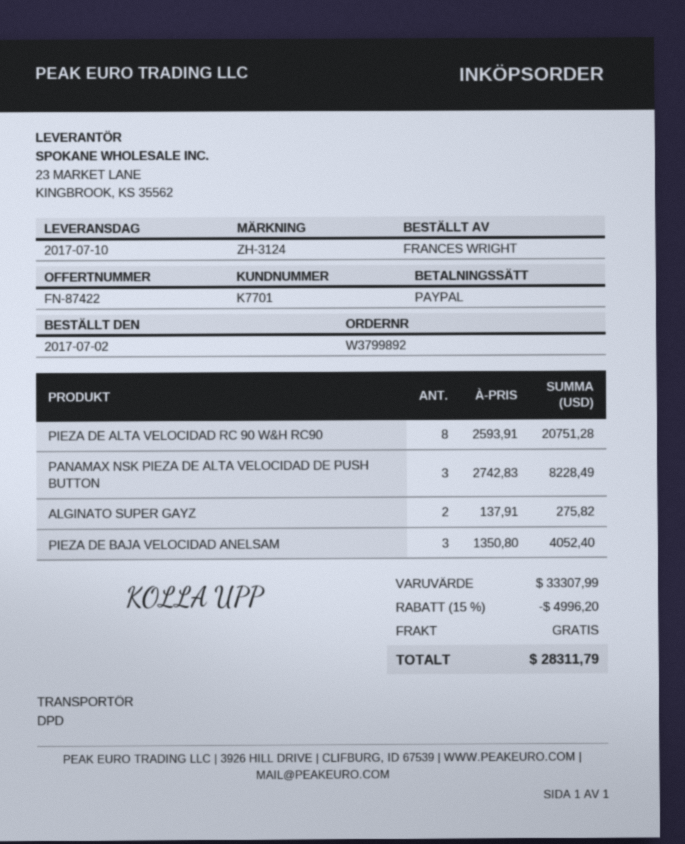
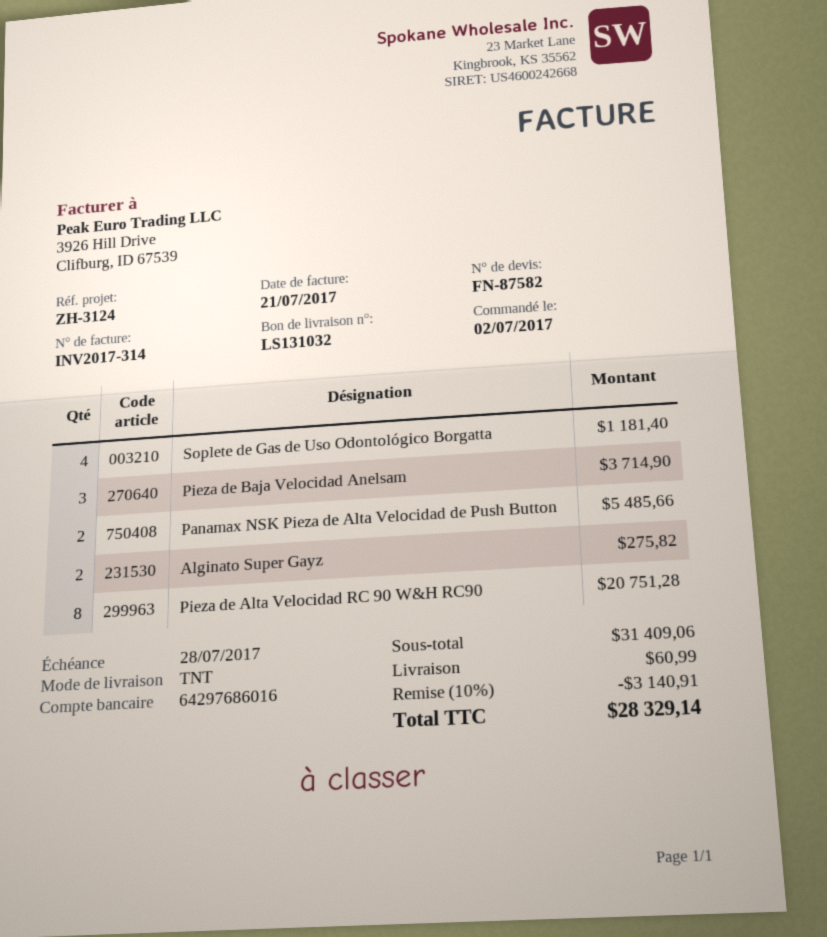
quote number: FN-87422 -> FN-87582
shipping method: DPD -> TNT
PANAMAX NSK PIEZA DE ALTA VELOCIDAD DE PUSH BUTTON: 3 for 8228.49 -> 2 for 5485.66
PIEZA DE BAJA VELOCIDAD ANELSAM: 3 for 4052.40 -> 3 for 3714.90
Soplete de Gas de Uso Odontológico Borgatta: none -> 4 for 1181.40
subtotal: 33307.99 -> 31409.06
discount: 15% = 4996.20 -> 10% = 3140.91
shipping: 0.00 -> 60.99
total: 28311.79 -> 28329.14

